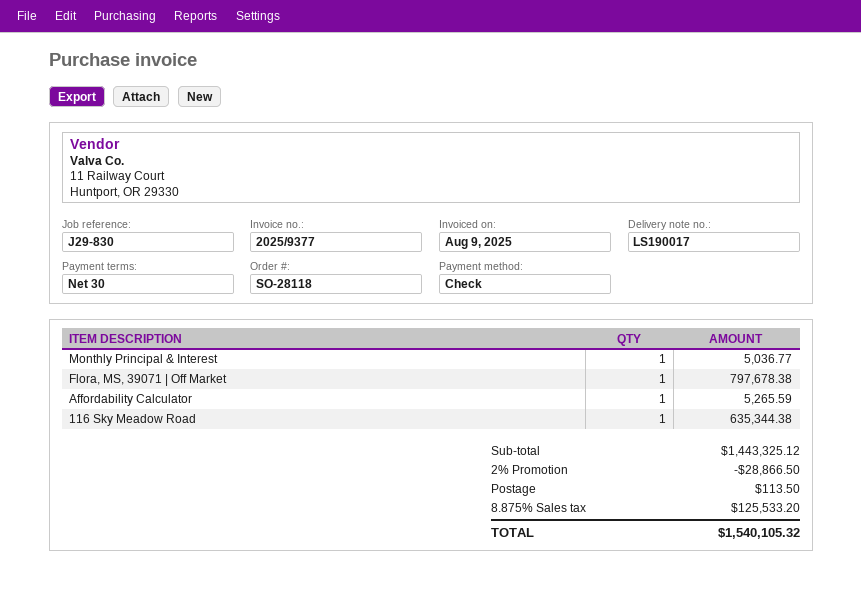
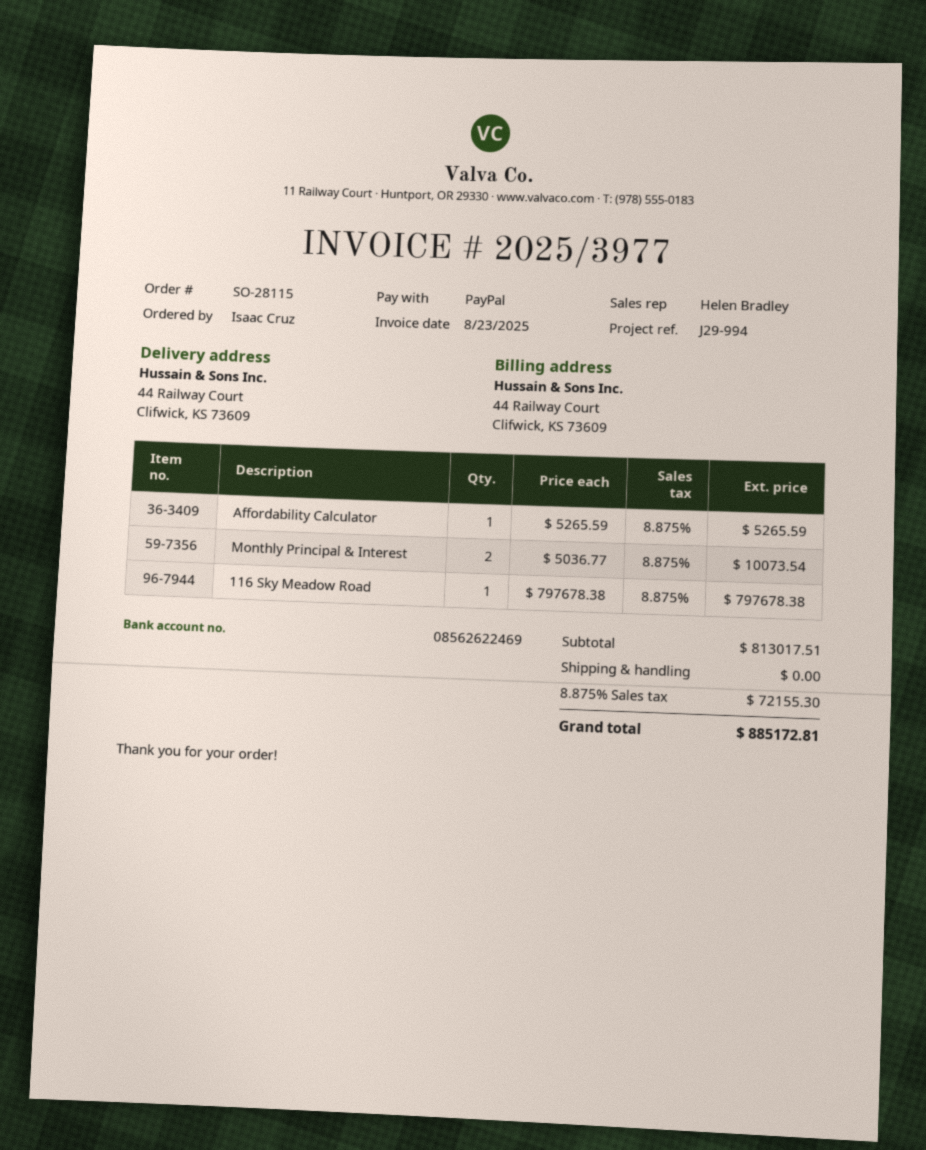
order number: SO-28118 -> SO-28115
invoice number: 2025/9377 -> 2025/3977
invoice date: 2025-08-09 -> 2025-08-23
reference: J29-830 -> J29-994
payment method: cheque -> PayPal
Monthly Principal & Interest: 1 for 5036.77 -> 2 for 10073.54
Flora, MS, 39071 | Off Market: 1 for 797678.38 -> none
116 Sky Meadow Road: 1 for 635344.38 -> 1 for 797678.38
subtotal: 1443325.12 -> 813017.51
discount: 2% = 28866.50 -> none
shipping: 113.50 -> 0.00
tax: 8.875% = 125533.20 -> 8.875% = 72155.30
total: 1540105.32 -> 885172.81

